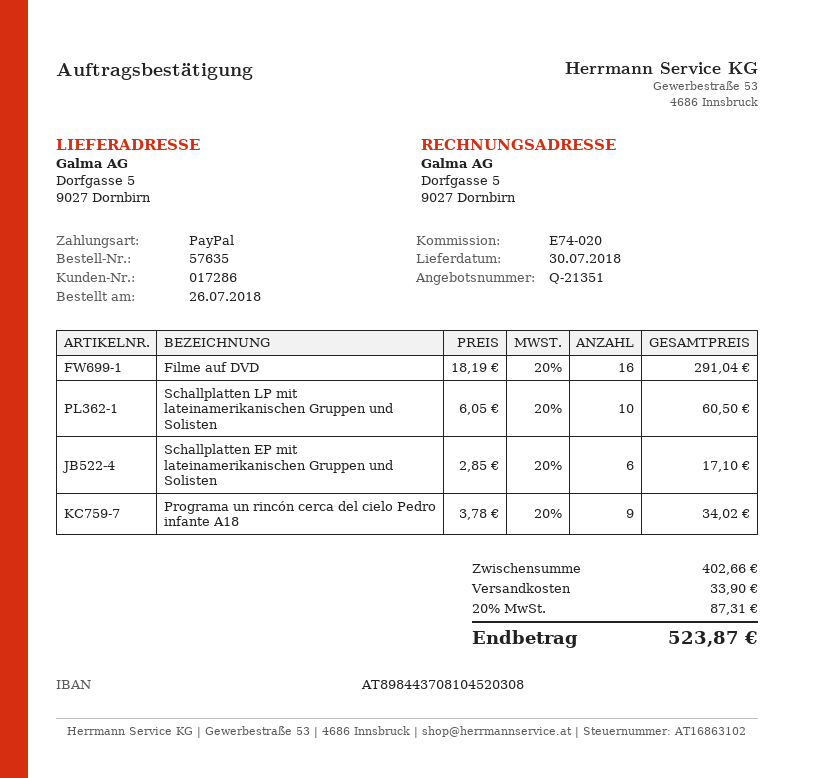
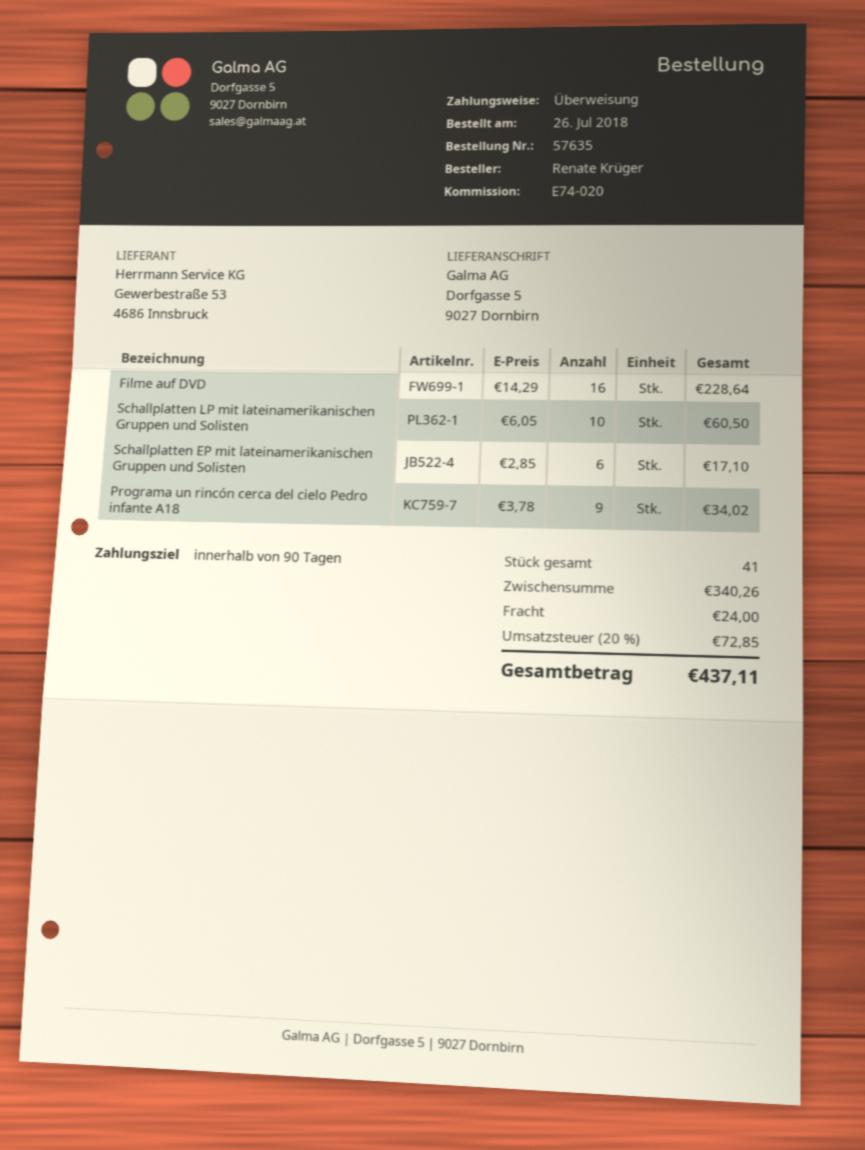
payment method: PayPal -> bank transfer
Filme auf DVD: 16 x 18.19 = 291.04 -> 16 x 14.29 = 228.64
subtotal: 402.66 -> 340.26
shipping: 33.90 -> 24.00
tax: 20% = 87.31 -> 20% = 72.85
total: 523.87 -> 437.11

